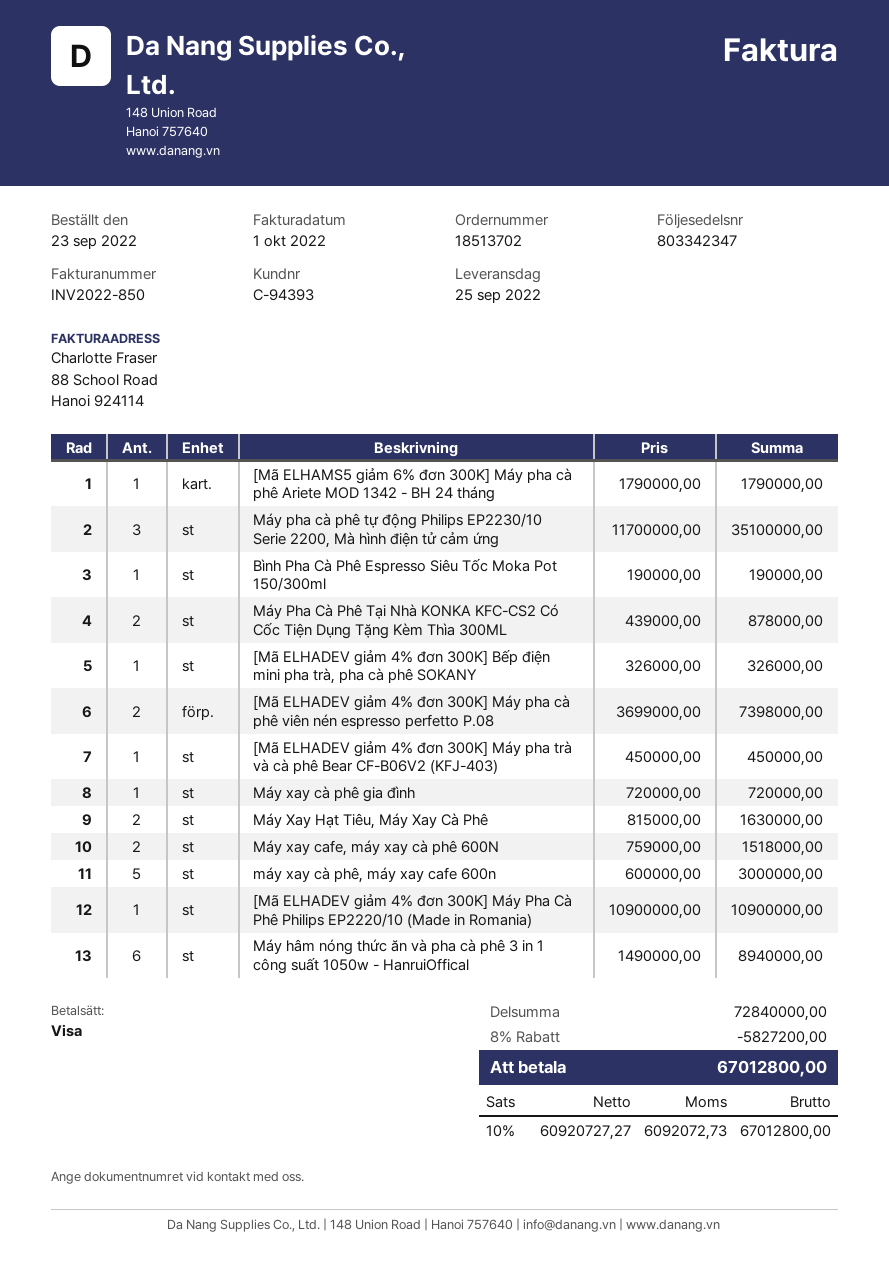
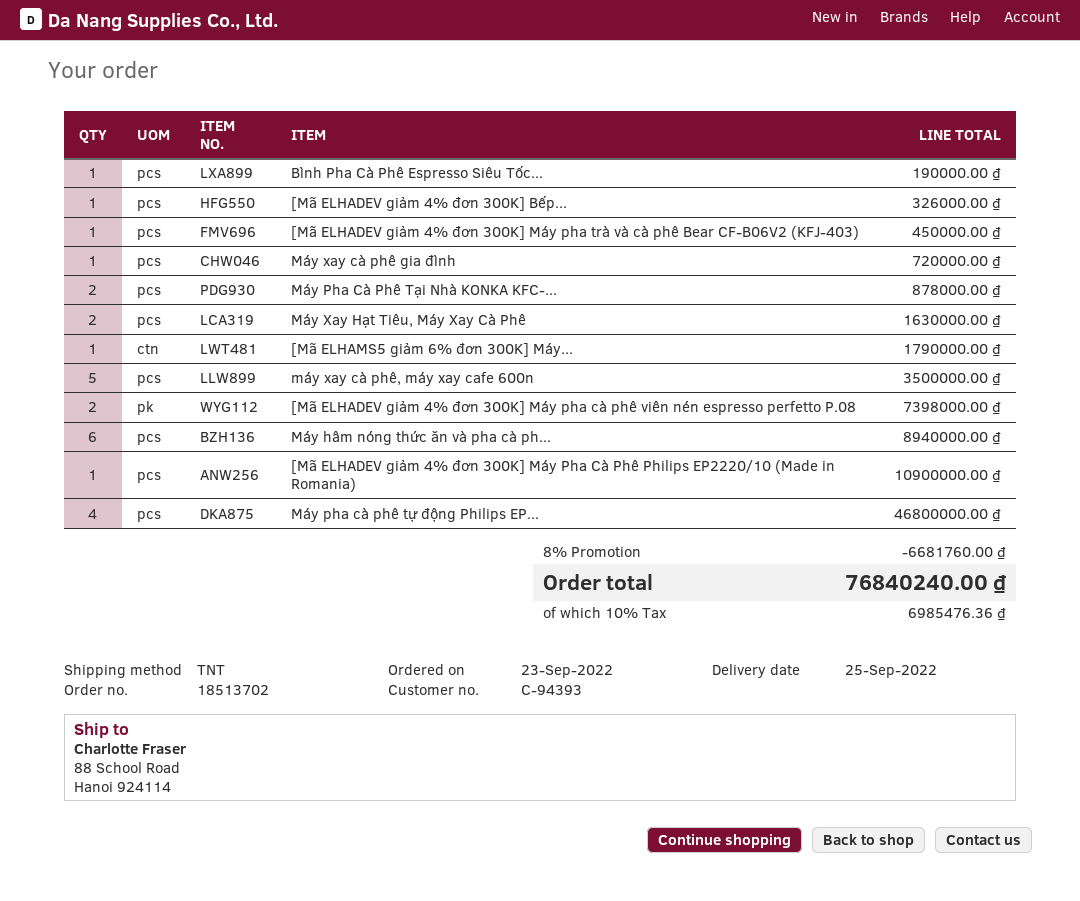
Máy pha cà phê tự động Philips EP2230/10 Serie 2200, Mà hình điện tử cảm ứng: 3 for 35100000.00 -> 4 for 46800000.00
Máy xay cafe, máy xay cà phê 600N: 2 for 1518000.00 -> none
máy xay cà phê, máy xay cafe 600n: 5 for 3000000.00 -> 5 for 3500000.00
discount: 8% = 5827200.00 -> 8% = 6681760.00
tax: 10% = 6092072.73 -> 10% = 6985476.36
total: 67012800.00 -> 76840240.00

